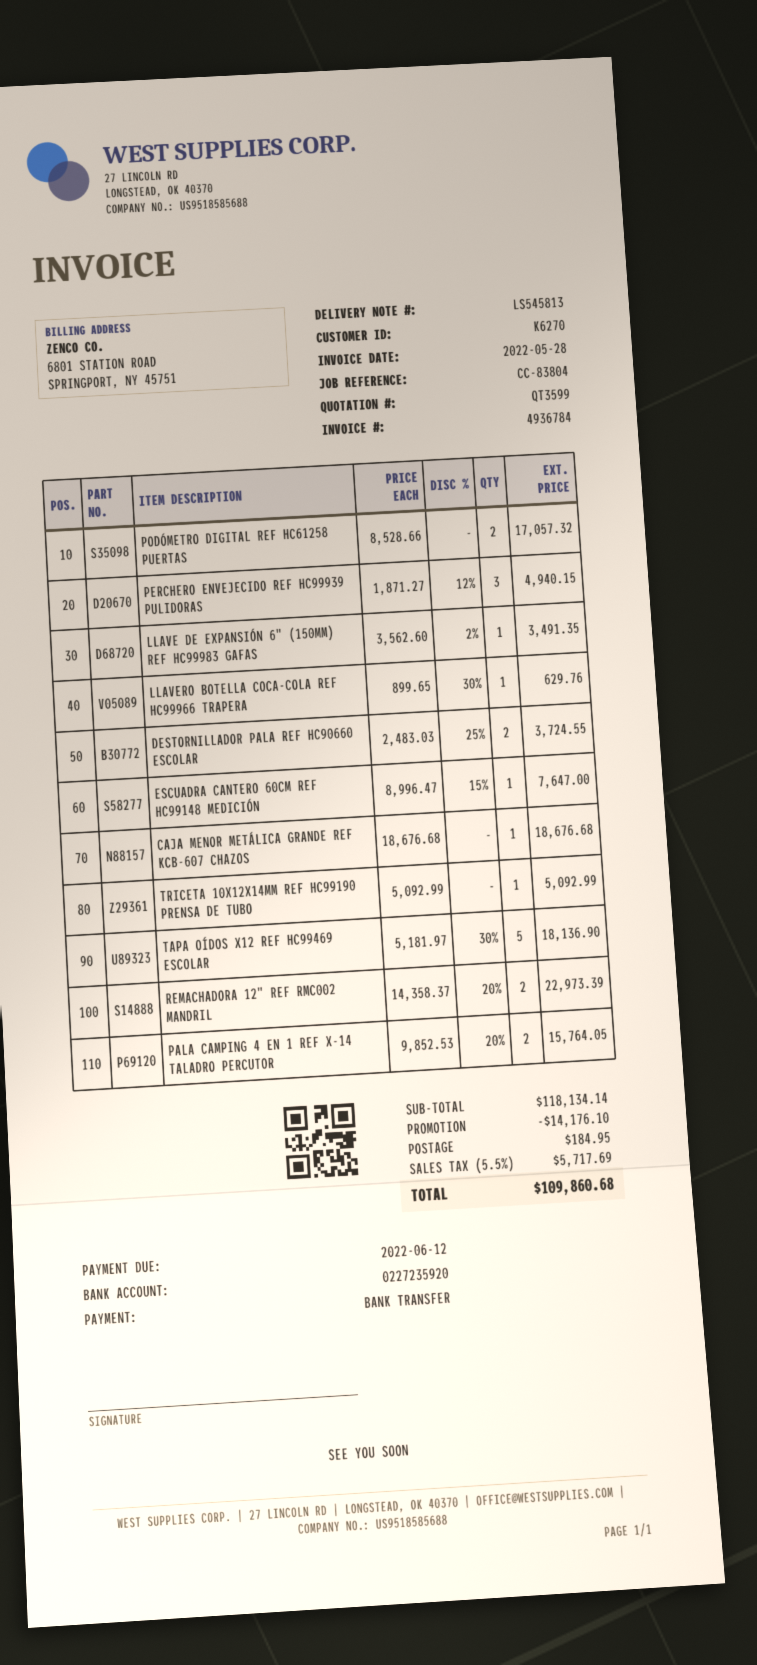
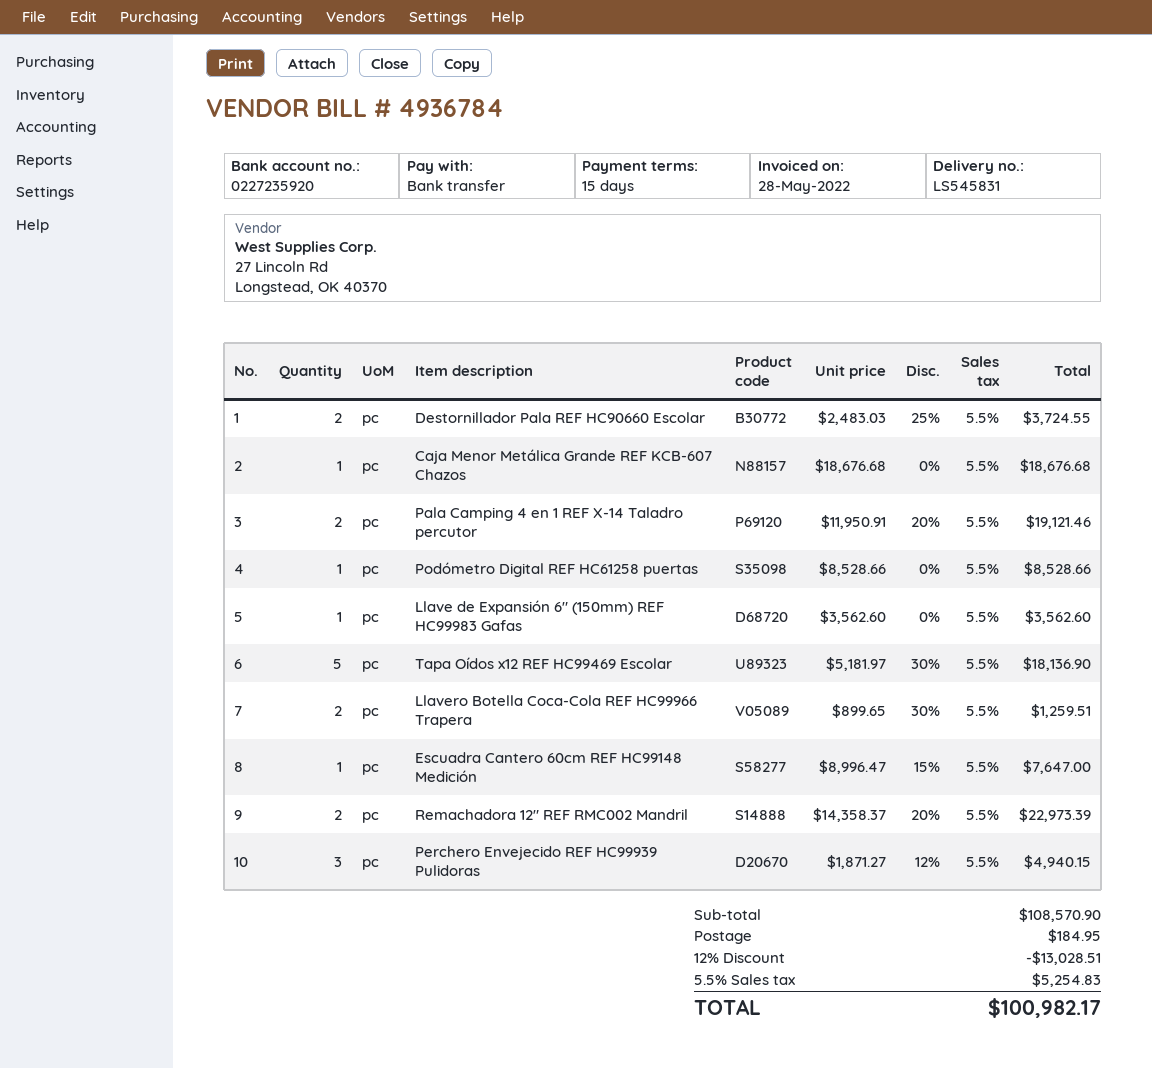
delivery note number: LS545813 -> LS545831
PODÓMETRO DIGITAL REF HC61258 PUERTAS: 2 x 8528.66 = 17057.32 -> 1 x 8528.66 = 8528.66
LLAVE DE EXPANSIÓN 6" (150MM) REF HC99983 GAFAS: 1 x 3562.60 - 2% = 3491.35 -> 1 x 3562.60 = 3562.60
LLAVERO BOTELLA COCA-COLA REF HC99966 TRAPERA: 1 x 899.65 - 30% = 629.76 -> 2 x 899.65 - 30% = 1259.51
TRICETA 10X12X14MM REF HC99190 PRENSA DE TUBO: 1 x 5092.99 = 5092.99 -> none
PALA CAMPING 4 EN 1 REF X-14 TALADRO PERCUTOR: 2 x 9852.53 - 20% = 15764.05 -> 2 x 11950.91 - 20% = 19121.46
subtotal: 118134.14 -> 108570.90
discount: 14176.10 -> 13028.51
tax: 5.5% = 5717.69 -> 5.5% = 5254.83
total: 109860.68 -> 100982.17

